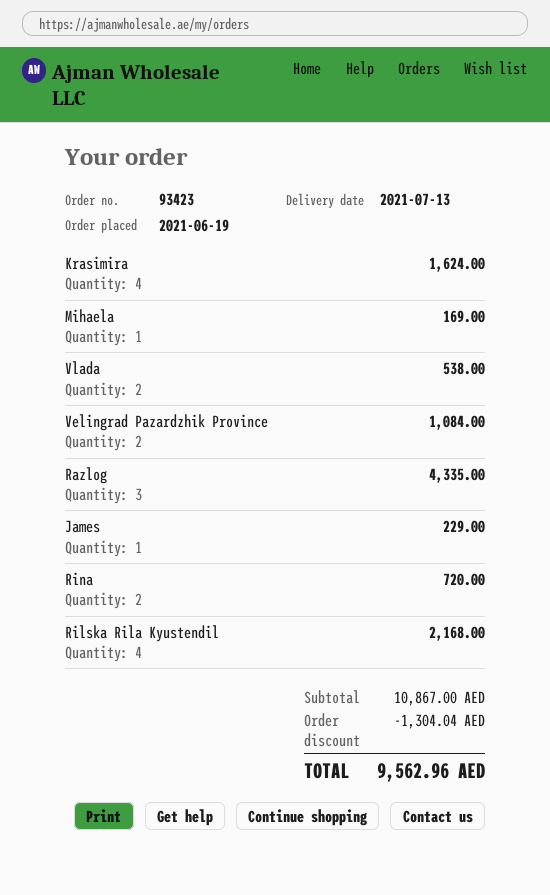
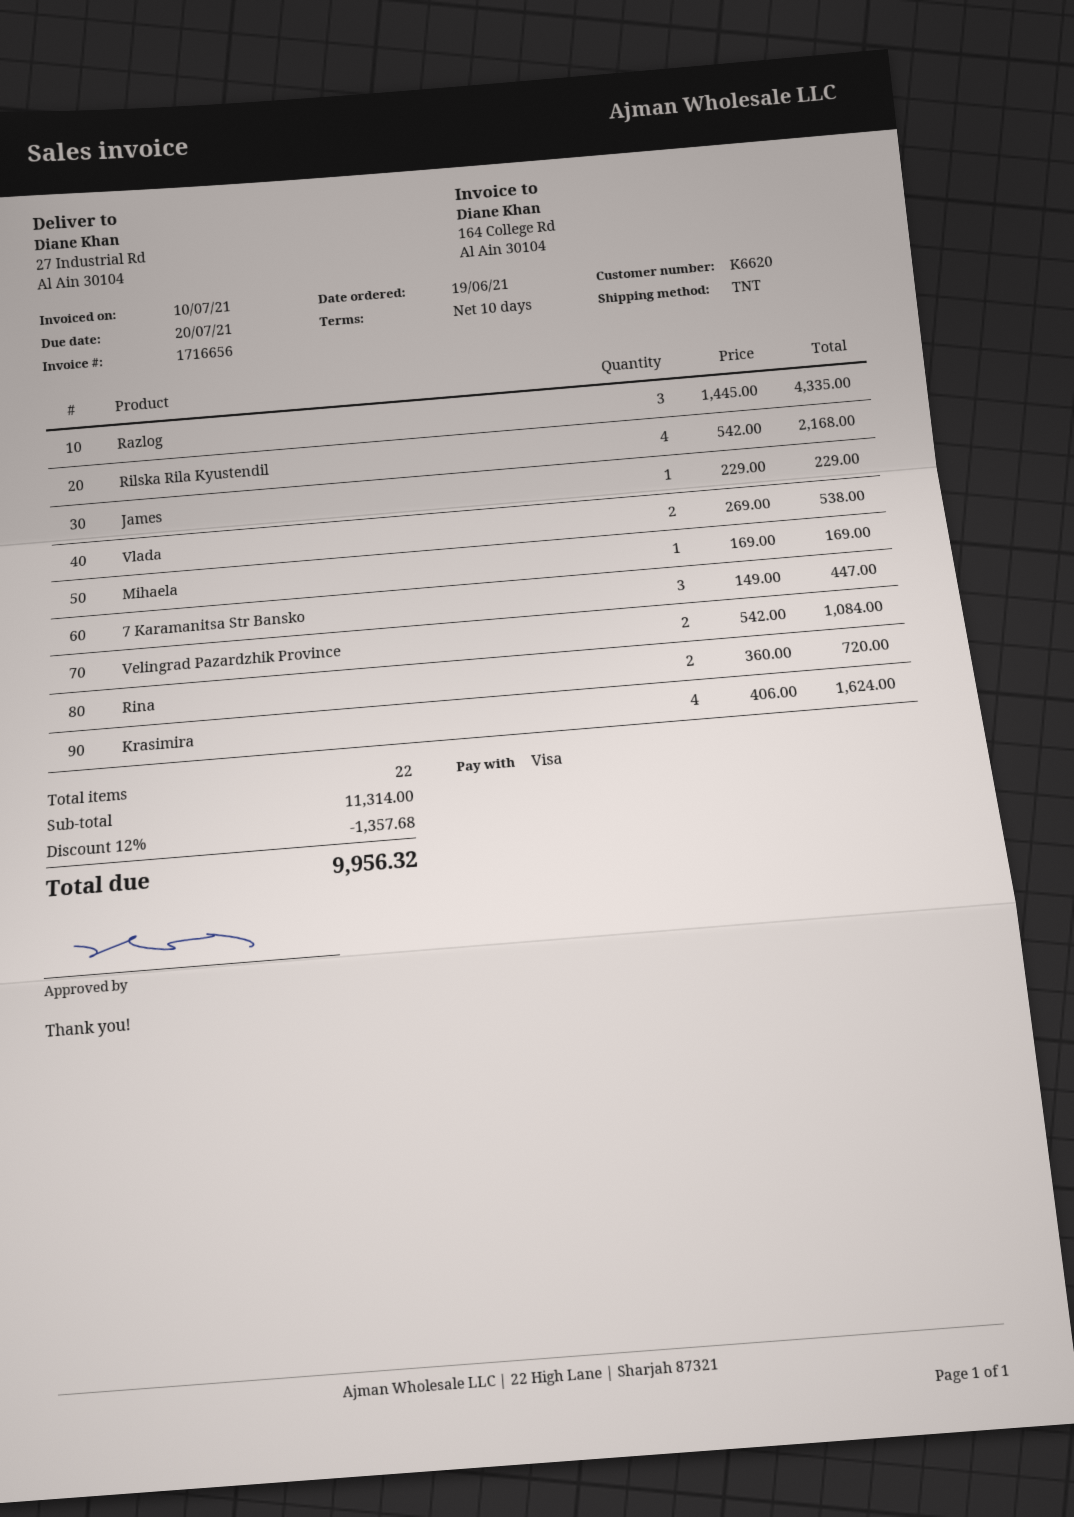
7 Karamanitsa Str Bansko: none -> 3 for 447.00
subtotal: 10867.00 -> 11314.00
discount: 1304.04 -> 1357.68
total: 9562.96 -> 9956.32

